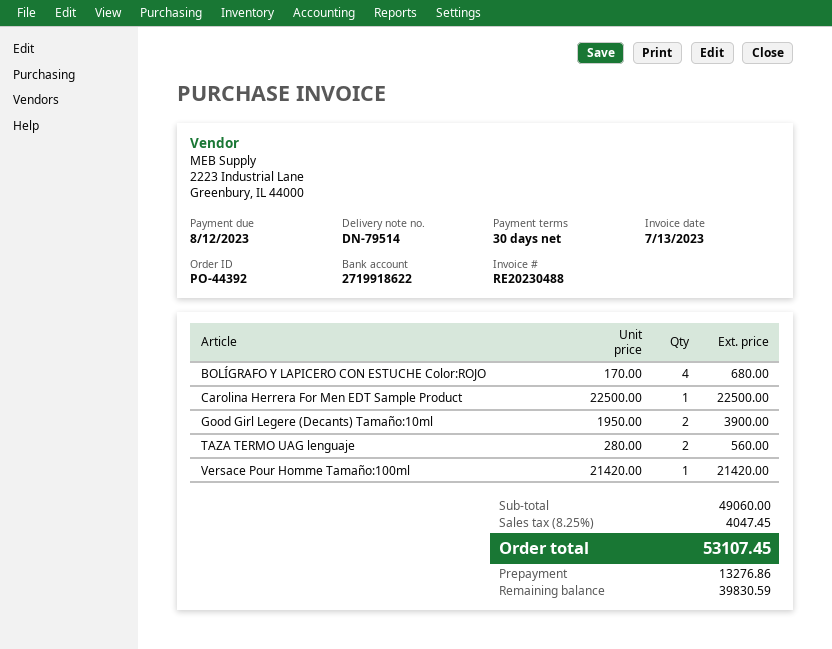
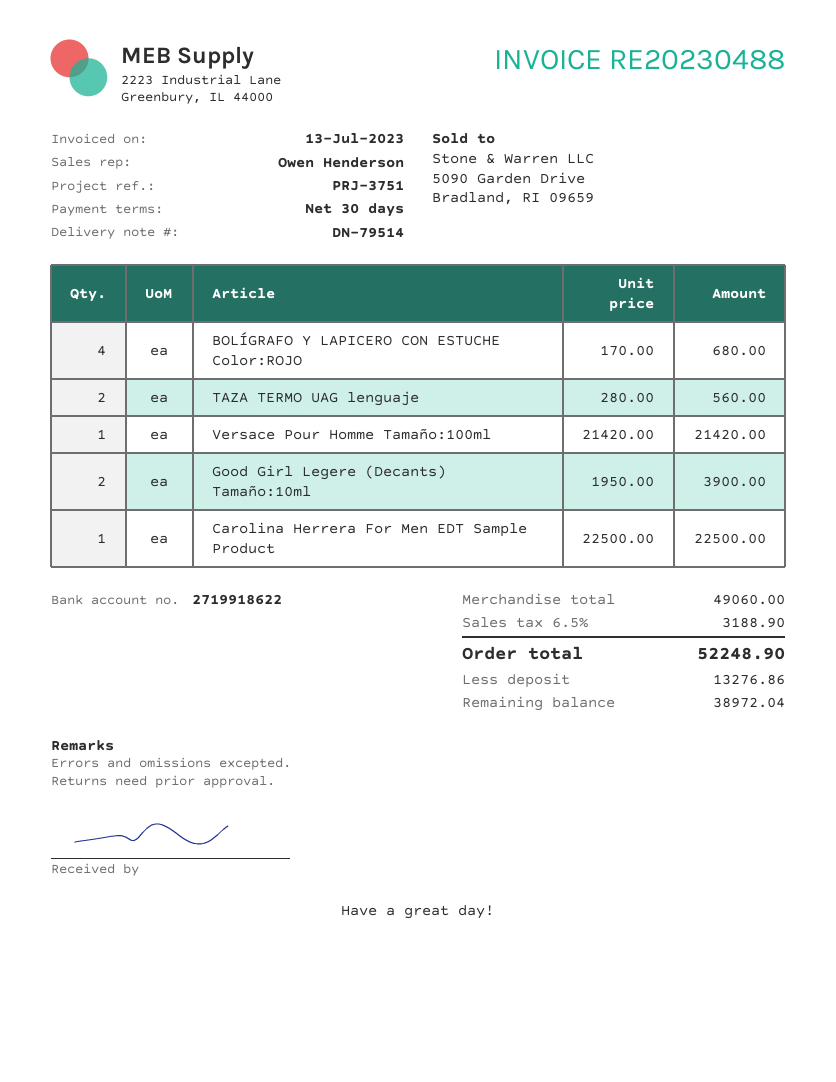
tax: 8.25% = 4047.45 -> 6.5% = 3188.90
total: 53107.45 -> 52248.90
balance: 39830.59 -> 38972.04

